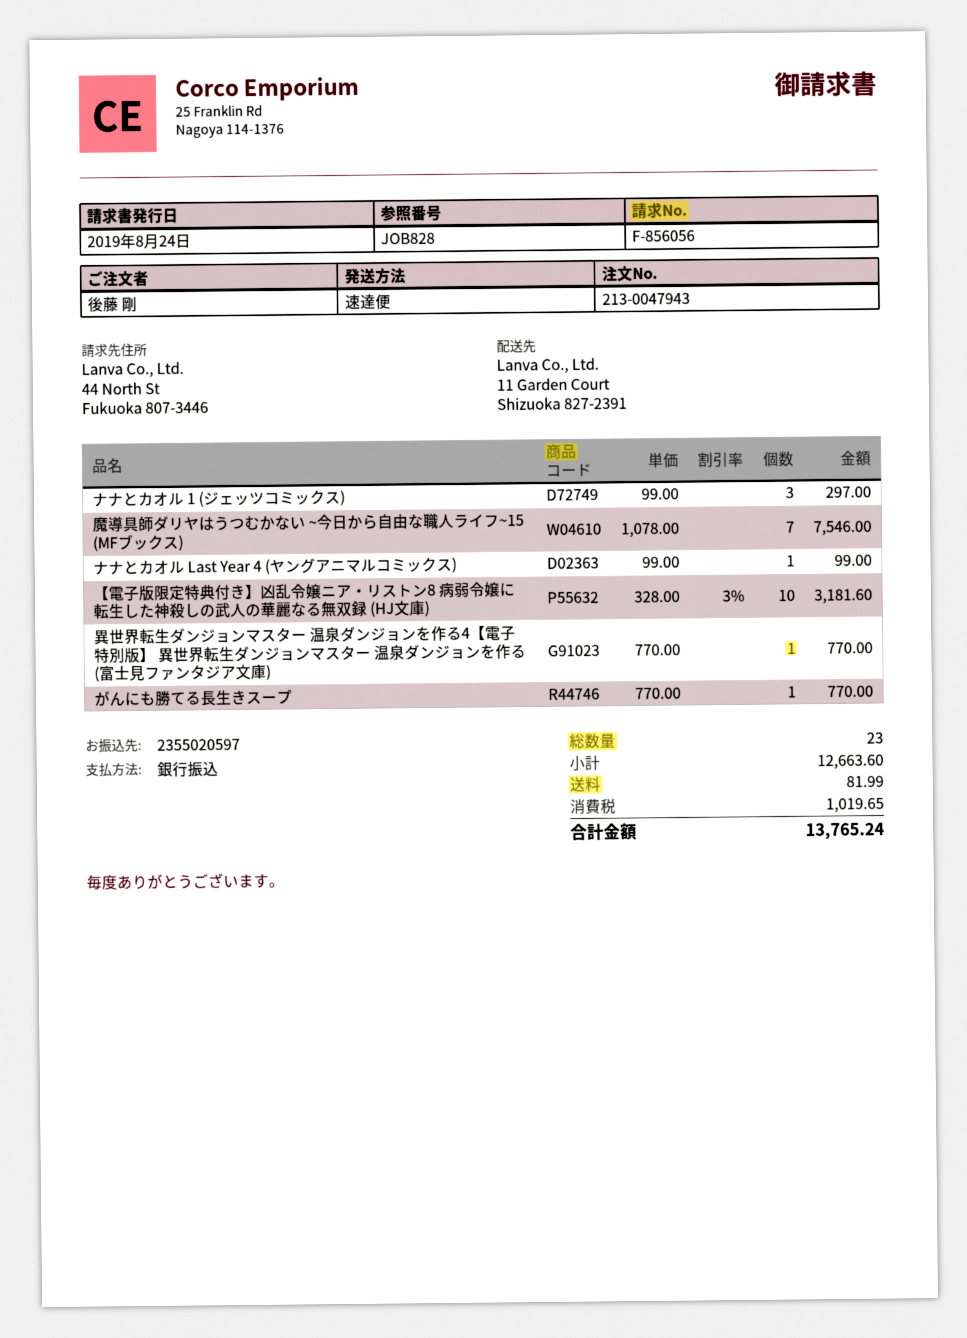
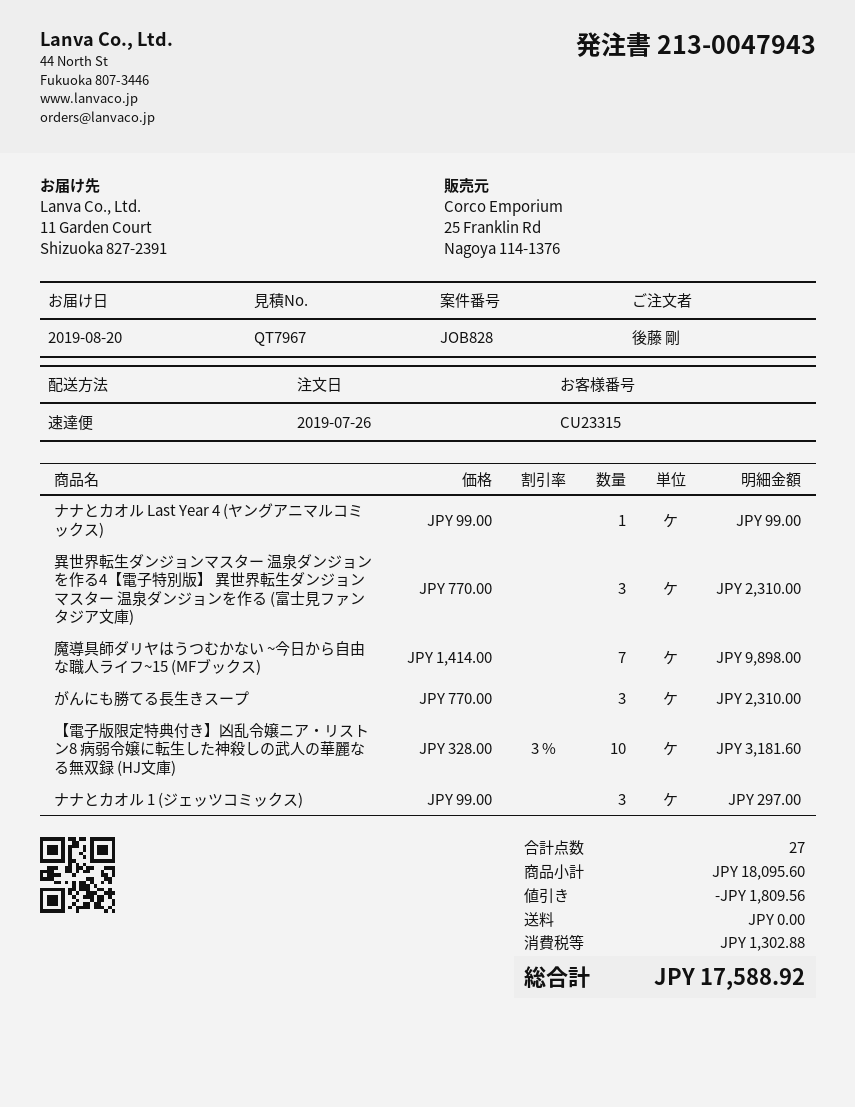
魔導具師ダリヤはうつむかない ~今日から自由な職人ライフ~15 (MFブックス): 7 x 1078.00 = 7546.00 -> 7 x 1414.00 = 9898.00
異世界転生ダンジョンマスター 温泉ダンジョンを作る4【電子特別版】 異世界転生ダンジョンマスター 温泉ダンジョンを作る (富士見ファンタジア文庫): 1 x 770.00 = 770.00 -> 3 x 770.00 = 2310.00
がんにも勝てる長生きスープ: 1 x 770.00 = 770.00 -> 3 x 770.00 = 2310.00
total quantity: 23 -> 27
subtotal: 12663.60 -> 18095.60
discount: none -> 1809.56
shipping: 81.99 -> 0.00
tax: 1019.65 -> 1302.88
total: 13765.24 -> 17588.92

